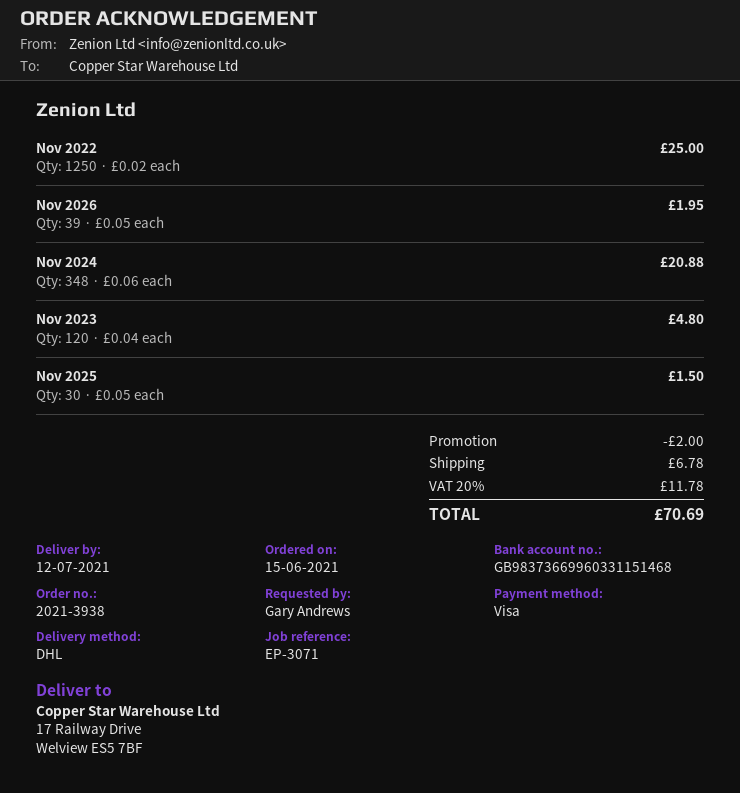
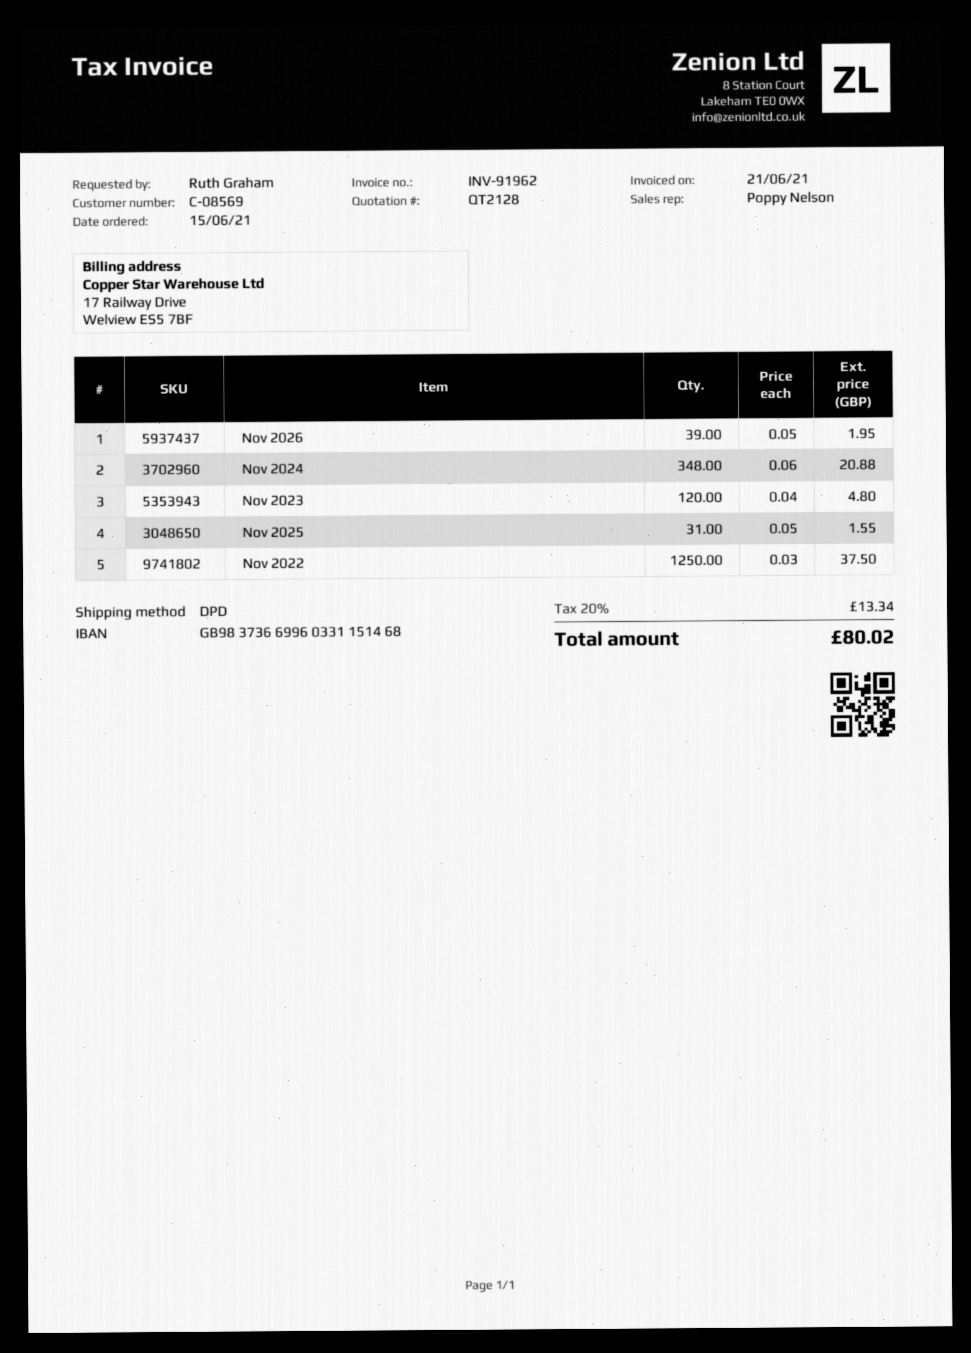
ordered by: Gary Andrews -> Ruth Graham
shipping method: DHL -> DPD
Nov 2022: 1250 x 0.02 = 25.00 -> 1250 x 0.03 = 37.50
Nov 2025: 30 x 0.05 = 1.50 -> 31 x 0.05 = 1.55
discount: 2.00 -> none
shipping: 6.78 -> none
tax: 20% = 11.78 -> 20% = 13.34
total: 70.69 -> 80.02

